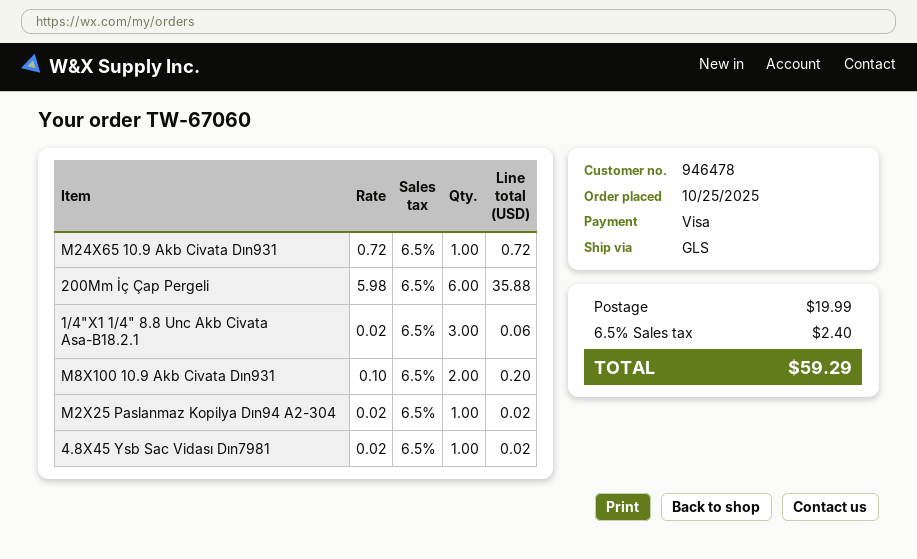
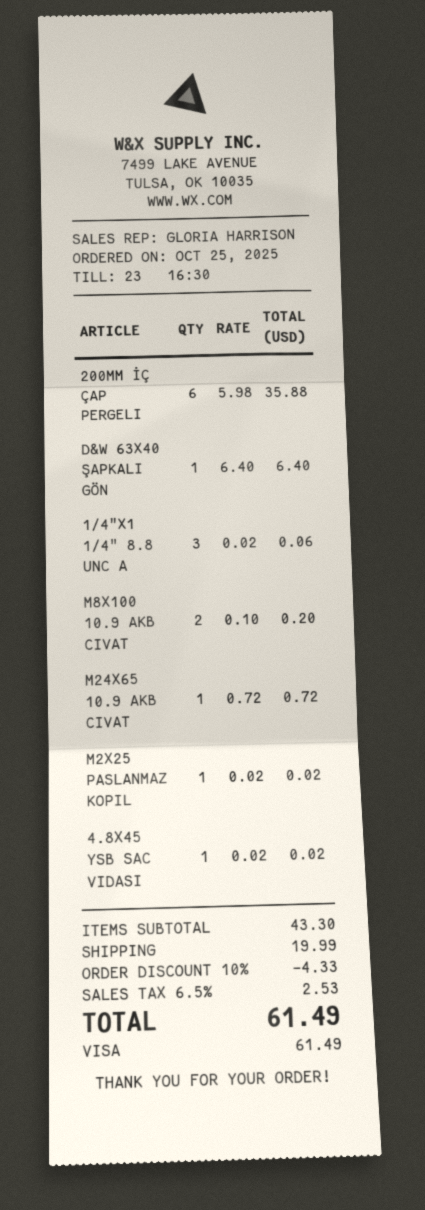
D&W 63X40 ŞAPKALI GÖN: none -> 1 x 6.40 = 6.40
discount: none -> 10% = 4.33
tax: 6.5% = 2.40 -> 6.5% = 2.53
total: 59.29 -> 61.49

